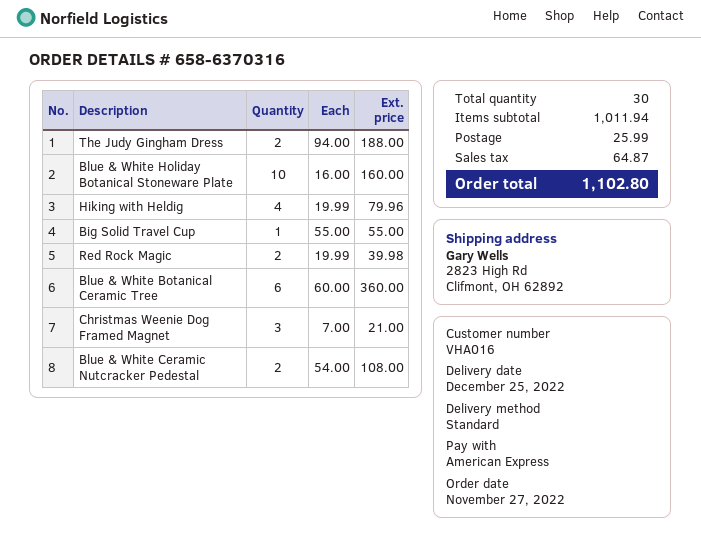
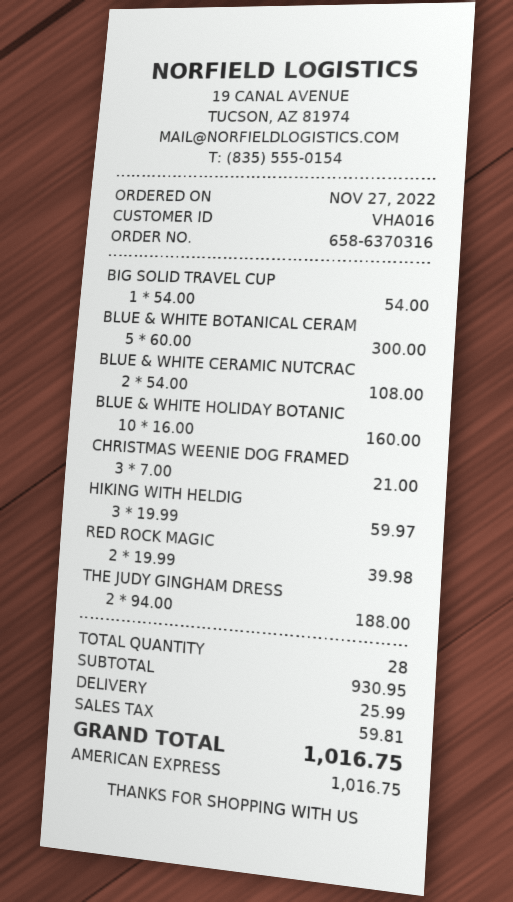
Hiking with Heldig: 4 x 19.99 = 79.96 -> 3 x 19.99 = 59.97
Big Solid Travel Cup: 1 x 55.00 = 55.00 -> 1 x 54.00 = 54.00
Blue & White Botanical Ceramic Tree: 6 x 60.00 = 360.00 -> 5 x 60.00 = 300.00
total quantity: 30 -> 28
subtotal: 1011.94 -> 930.95
tax: 64.87 -> 59.81
total: 1102.80 -> 1016.75

